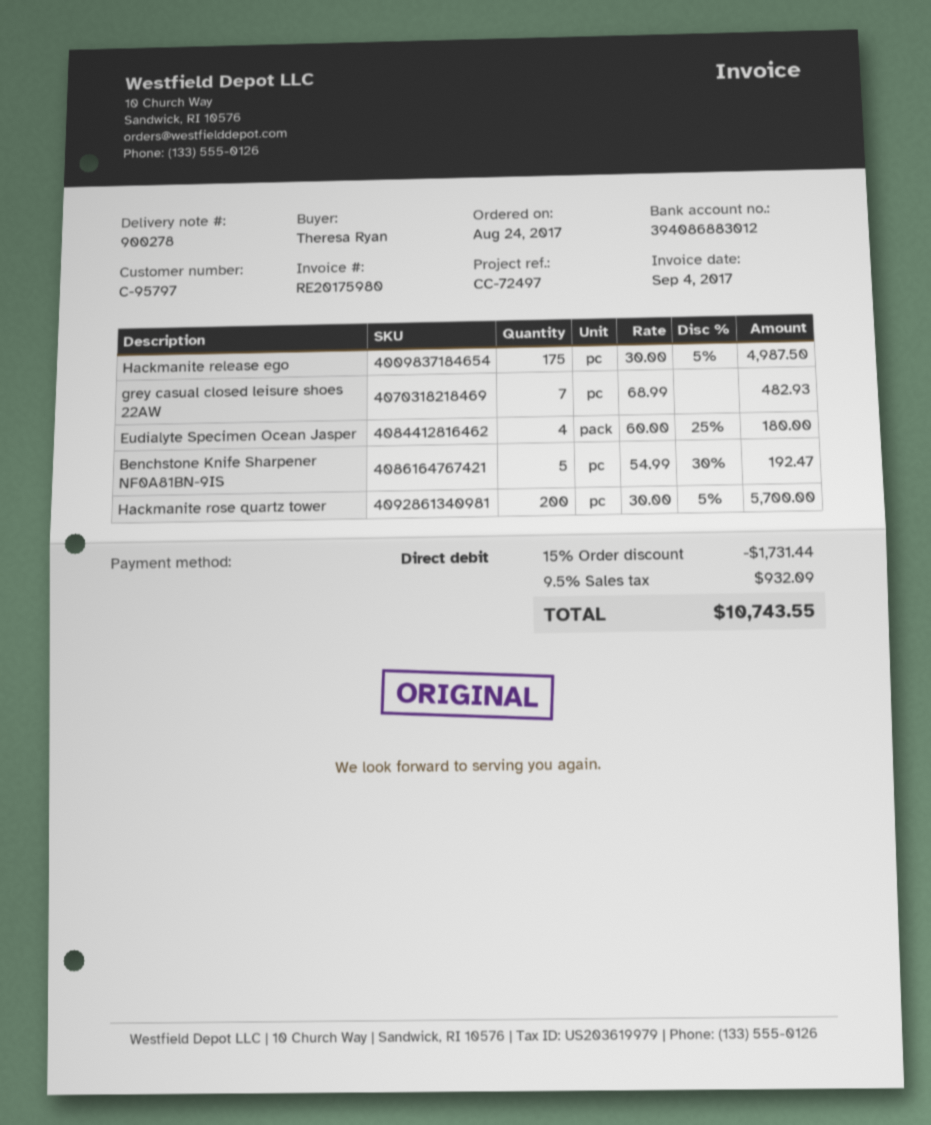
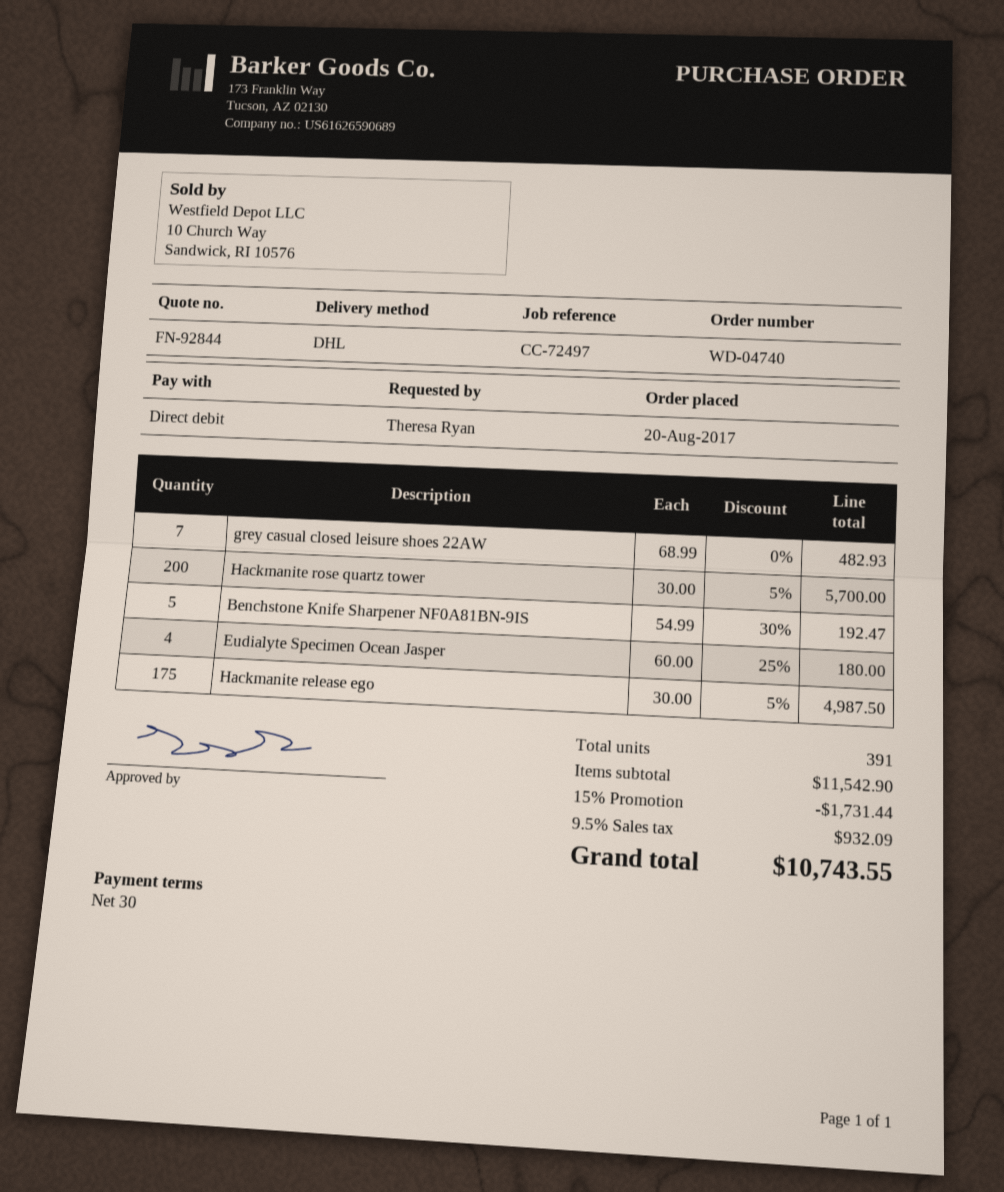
order date: 2017-08-24 -> 2017-08-20

